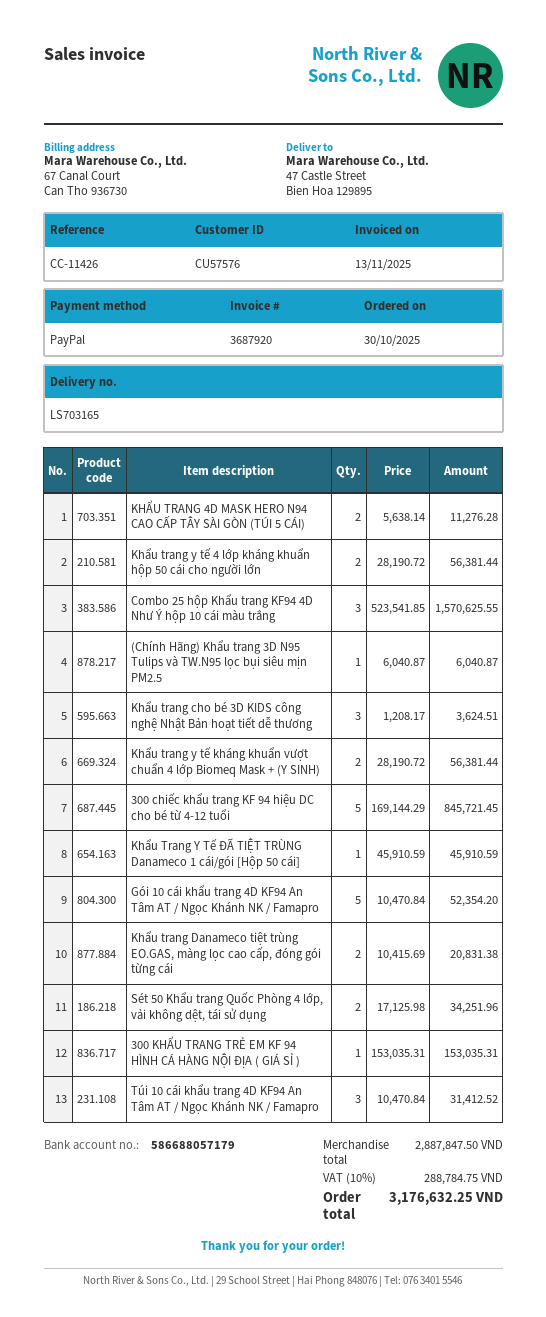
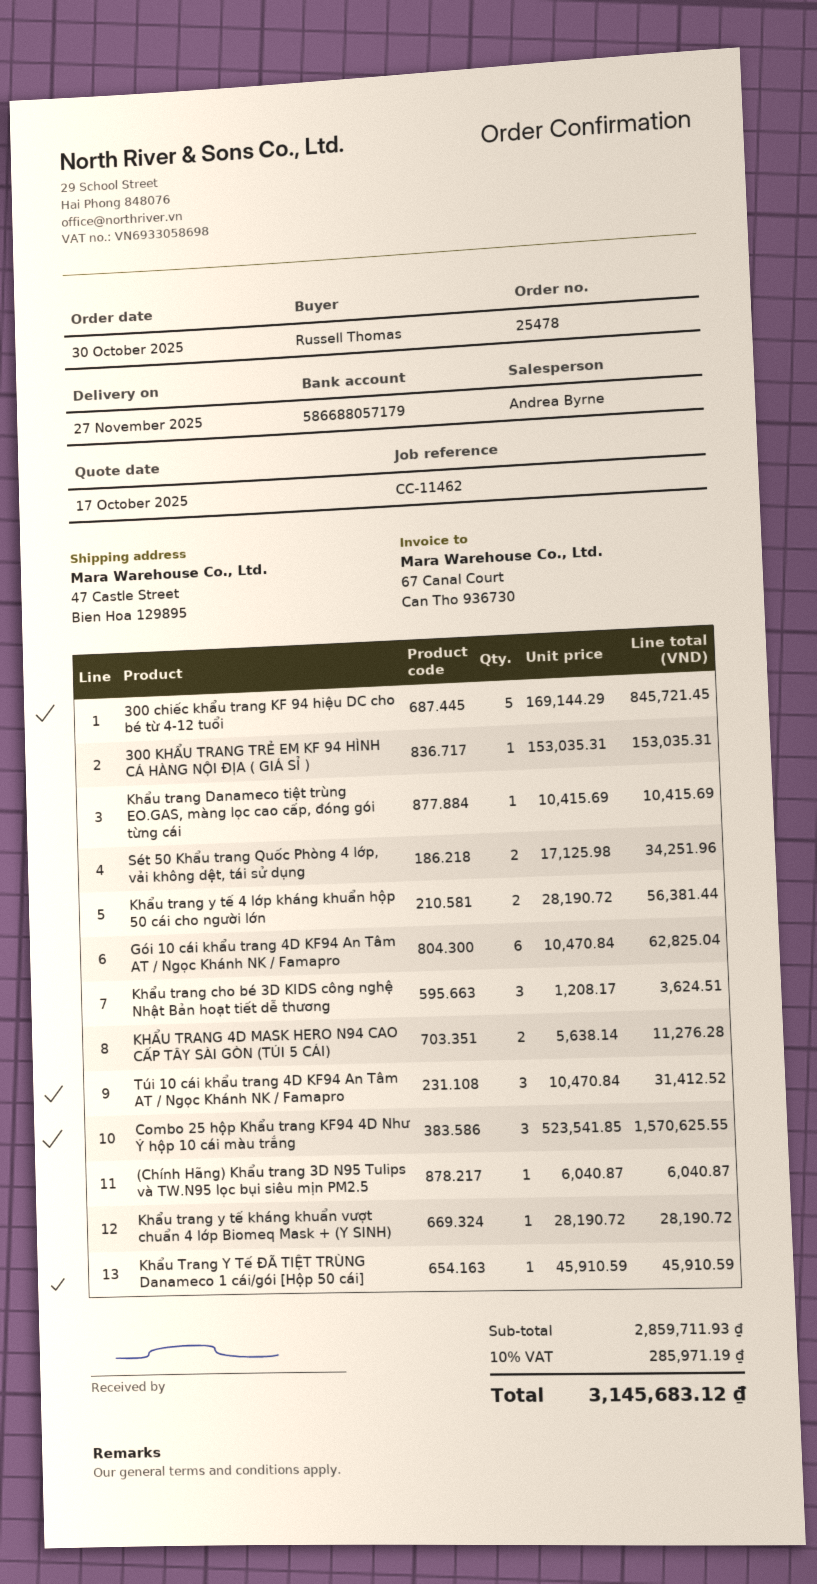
reference: CC-11426 -> CC-11462
Khẩu trang y tế kháng khuẩn vượt chuẩn 4 lớp Biomeq Mask + (Y SINH): 2 x 28190.72 = 56381.44 -> 1 x 28190.72 = 28190.72
Gói 10 cái khẩu trang 4D KF94 An Tâm AT / Ngọc Khánh NK / Famapro: 5 x 10470.84 = 52354.20 -> 6 x 10470.84 = 62825.04
Khẩu trang Danameco tiệt trùng EO.GAS, màng lọc cao cấp, đóng gói từng cái: 2 x 10415.69 = 20831.38 -> 1 x 10415.69 = 10415.69
subtotal: 2887847.50 -> 2859711.93
tax: 10% = 288784.75 -> 10% = 285971.19
total: 3176632.25 -> 3145683.12

